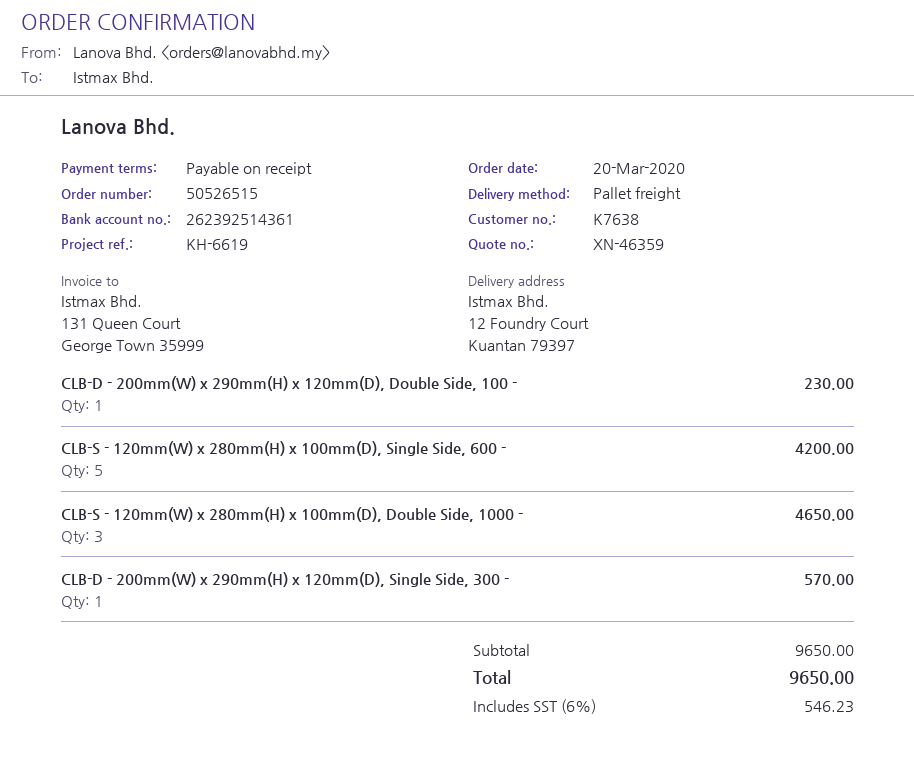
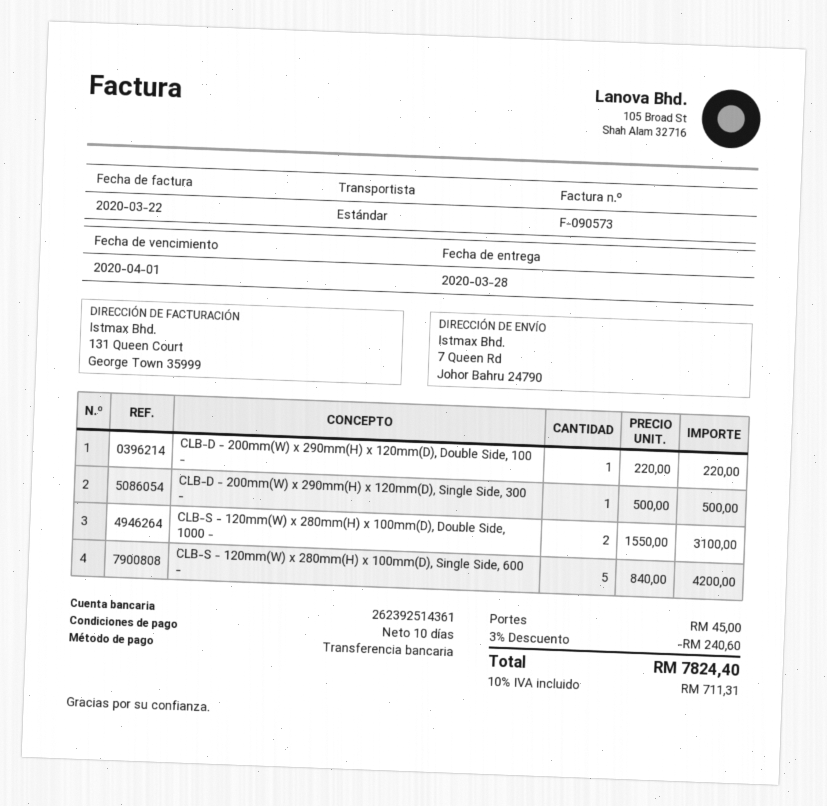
payment terms: on receipt -> 10 days
shipping method: pallet freight -> standard
ship to: 12 Foundry Court, Kuantan 79397 -> 7 Queen Rd, Johor Bahru 24790
CLB-D - 200mm(W) x 290mm(H) x 120mm(D), Double Side, 100 -: 1 for 230.00 -> 1 for 220.00
CLB-S - 120mm(W) x 280mm(H) x 100mm(D), Double Side, 1000 -: 3 for 4650.00 -> 2 for 3100.00
CLB-D - 200mm(W) x 290mm(H) x 120mm(D), Single Side, 300 -: 1 for 570.00 -> 1 for 500.00
discount: none -> 3% = 240.60
shipping: none -> 45.00
tax: 6% = 546.23 -> 10% = 711.31
total: 9650.00 -> 7824.40

